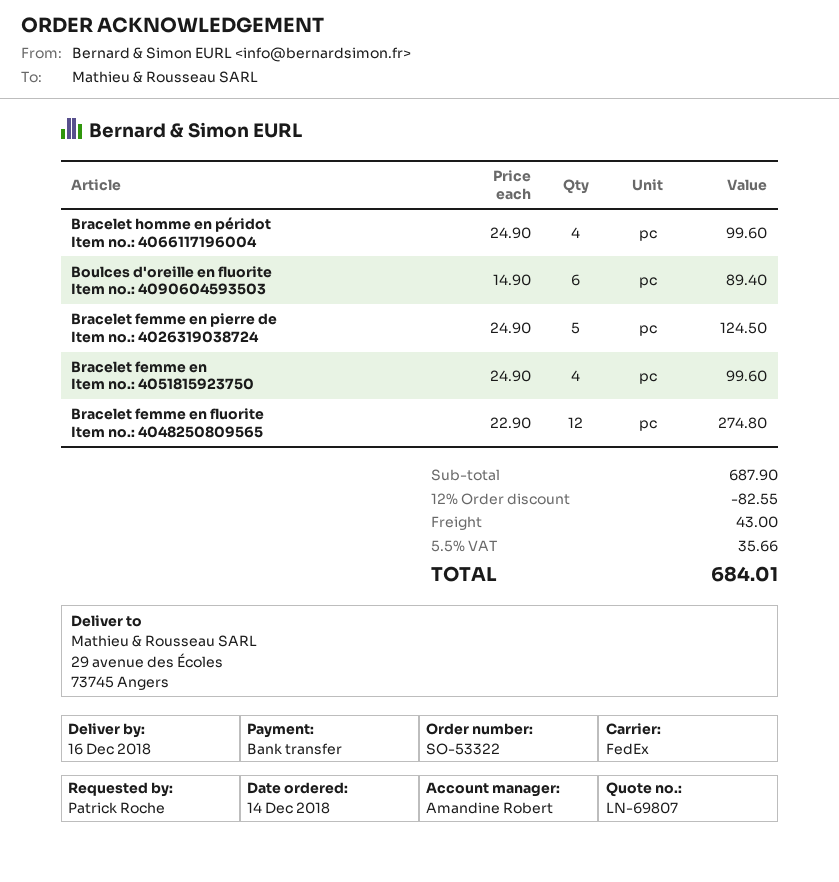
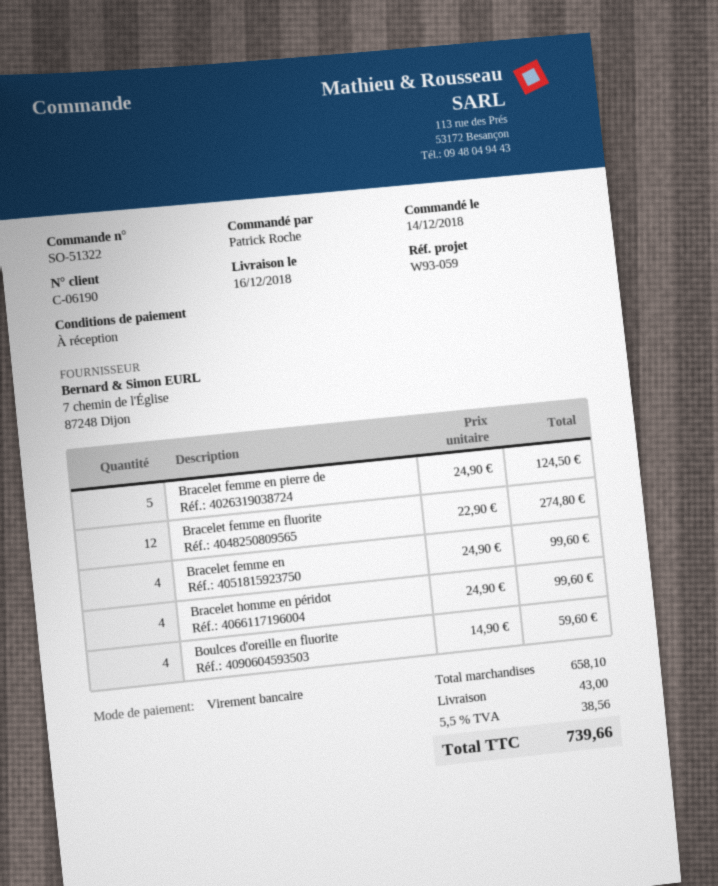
order number: SO-53322 -> SO-51322
Boulces d'oreille en fluorite: 6 x 14.90 = 89.40 -> 4 x 14.90 = 59.60
subtotal: 687.90 -> 658.10
discount: 12% = 82.55 -> none
tax: 5.5% = 35.66 -> 5.5% = 38.56
total: 684.01 -> 739.66

